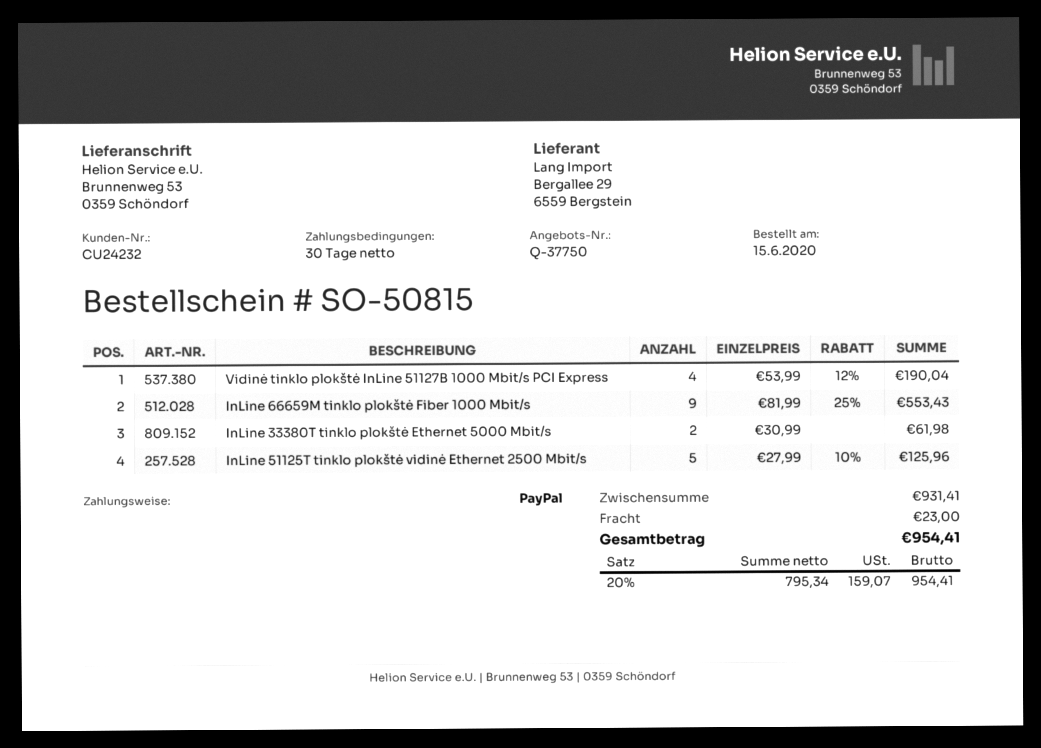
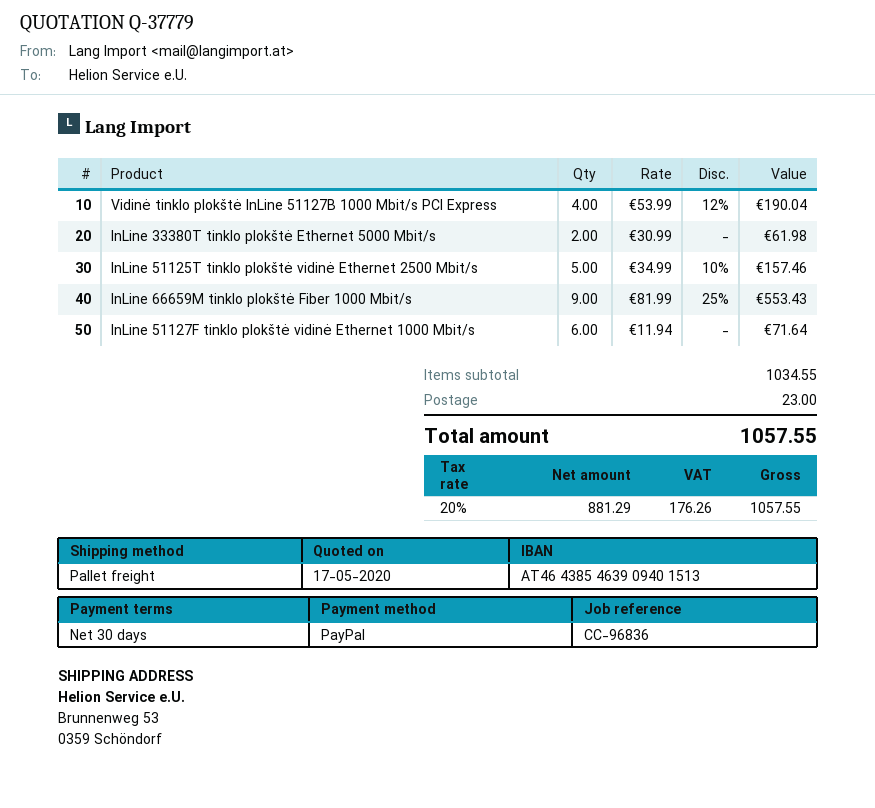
quote number: Q-37750 -> Q-37779
InLine 51125T tinklo plokštė vidinė Ethernet 2500 Mbit/s: 5 x 27.99 - 10% = 125.96 -> 5 x 34.99 - 10% = 157.46
InLine 51127F tinklo plokštė vidinė Ethernet 1000 Mbit/s: none -> 6 x 11.94 = 71.64
subtotal: 931.41 -> 1034.55
net: 795.34 -> 881.29
tax: 20% = 159.07 -> 20% = 176.26
total: 954.41 -> 1057.55

